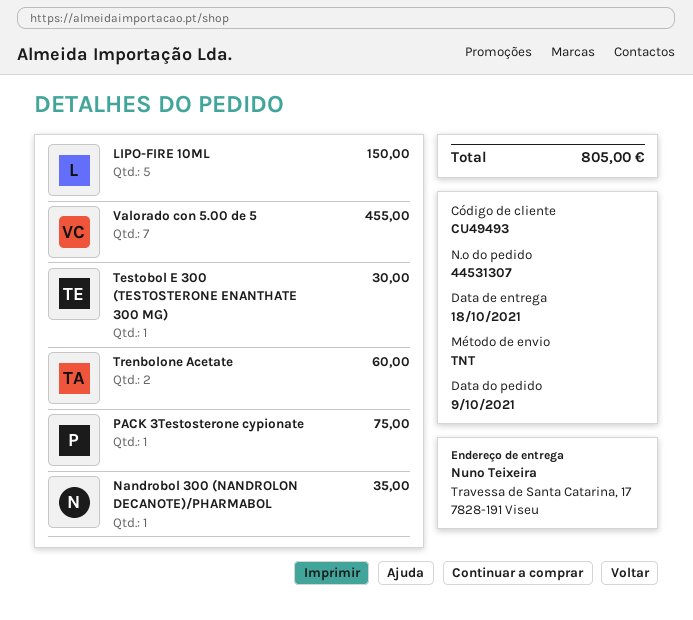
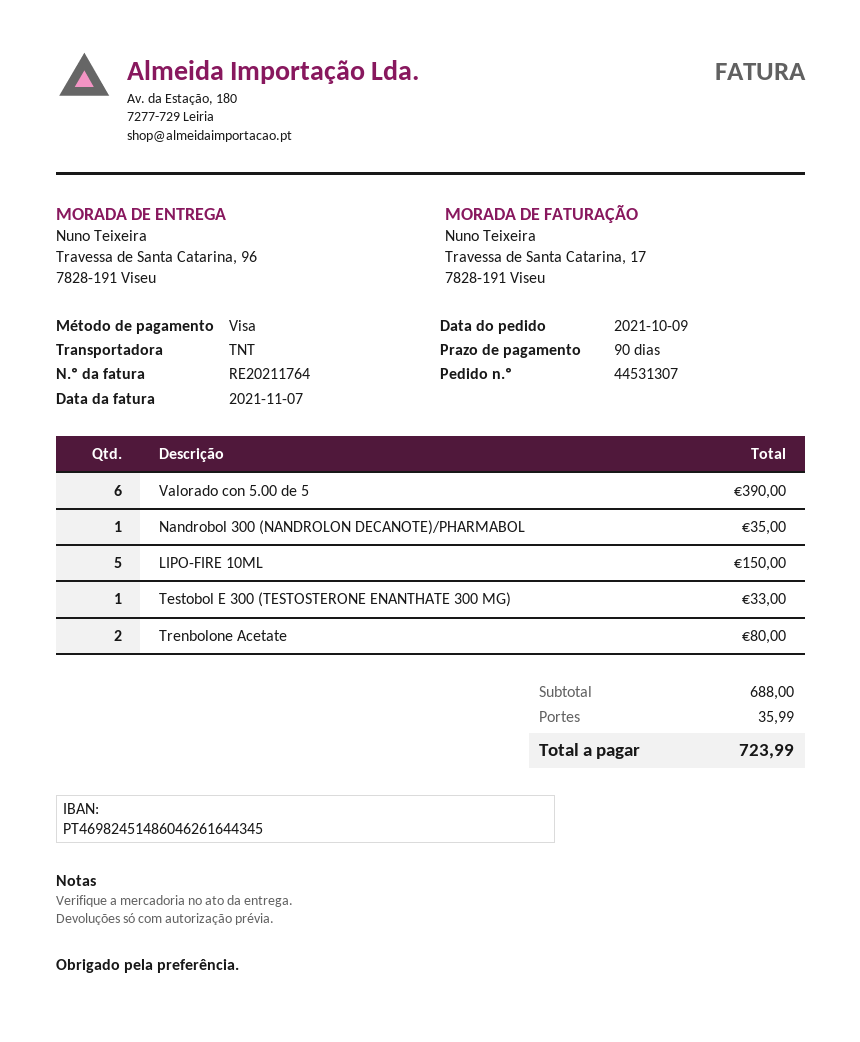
ship to: Travessa de Santa Catarina, 17, 7828-191 Viseu -> Travessa de Santa Catarina, 96, 7828-191 Viseu
Valorado con 5.00 de 5: 7 for 455.00 -> 6 for 390.00
Testobol E 300 (TESTOSTERONE ENANTHATE 300 MG): 1 for 30.00 -> 1 for 33.00
Trenbolone Acetate: 2 for 60.00 -> 2 for 80.00
PACK 3Testosterone cypionate: 1 for 75.00 -> none
shipping: none -> 35.99
total: 805.00 -> 723.99

